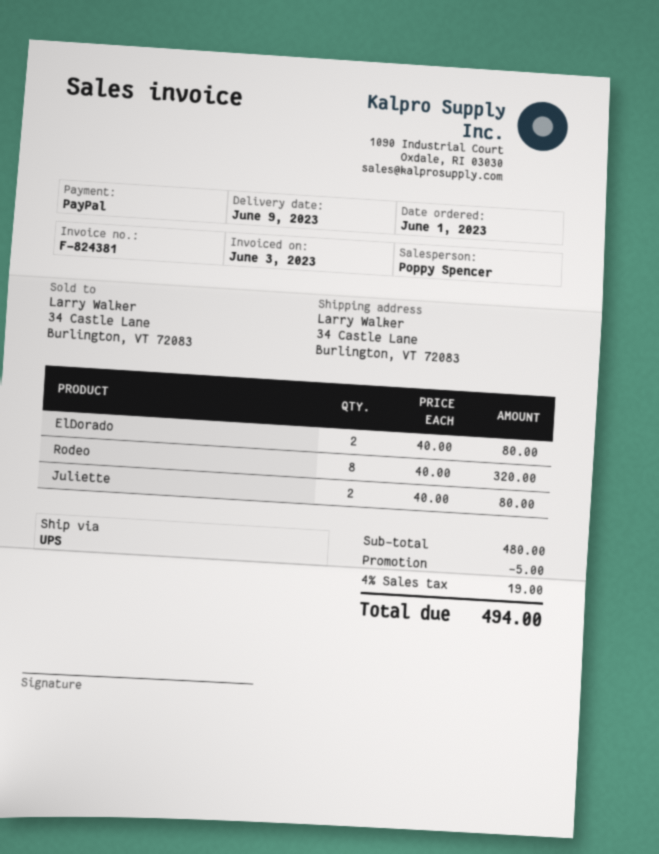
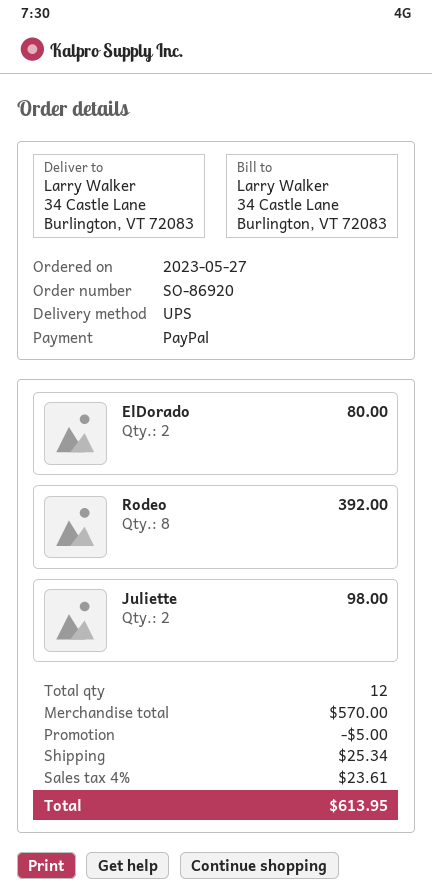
order date: 2023-06-01 -> 2023-05-27
Rodeo: 8 for 320.00 -> 8 for 392.00
Juliette: 2 for 80.00 -> 2 for 98.00
subtotal: 480.00 -> 570.00
shipping: none -> 25.34
tax: 4% = 19.00 -> 4% = 23.61
total: 494.00 -> 613.95

